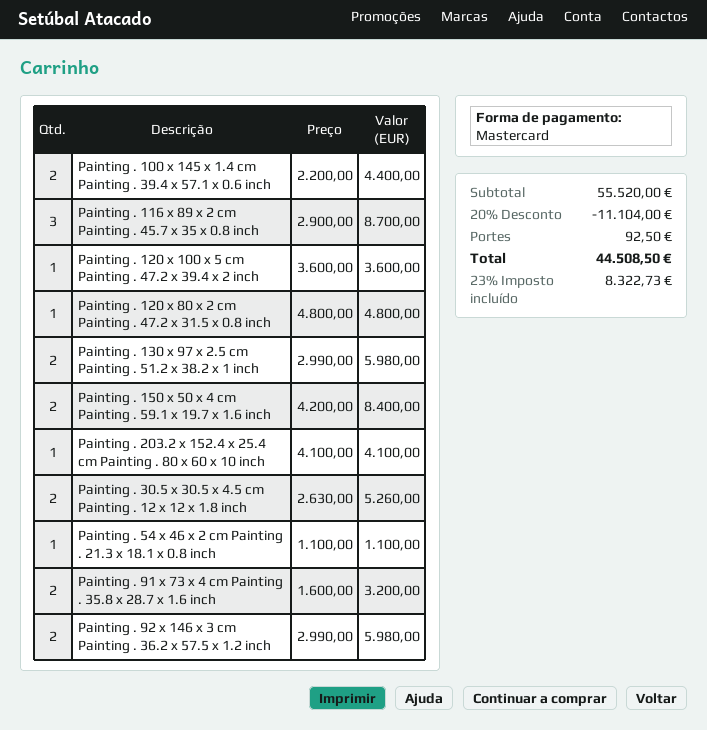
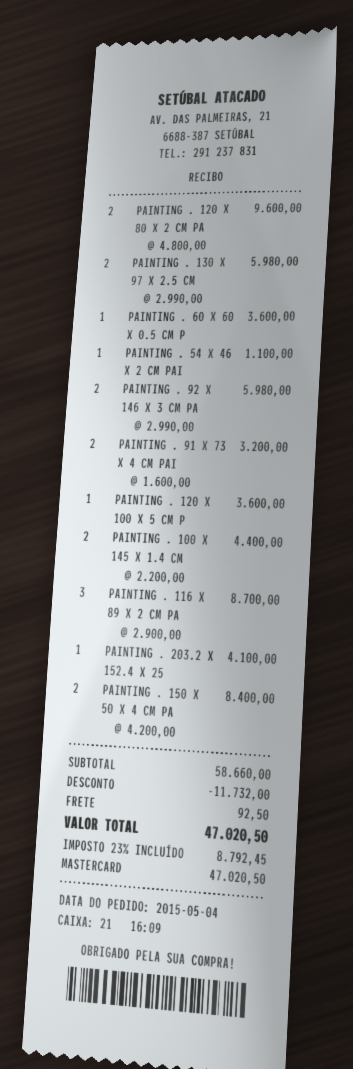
Painting . 120 x 80 x 2 cm Painting . 47.2 x 31.5 x 0.8 inch: 1 x 4800.00 = 4800.00 -> 2 x 4800.00 = 9600.00
Painting . 30.5 x 30.5 x 4.5 cm Painting . 12 x 12 x 1.8 inch: 2 x 2630.00 = 5260.00 -> none
PAINTING . 60 X 60 X 0.5 CM P: none -> 1 x 3600.00 = 3600.00
subtotal: 55520.00 -> 58660.00
discount: 11104.00 -> 11732.00
tax: 23% = 8322.73 -> 23% = 8792.45
total: 44508.50 -> 47020.50

